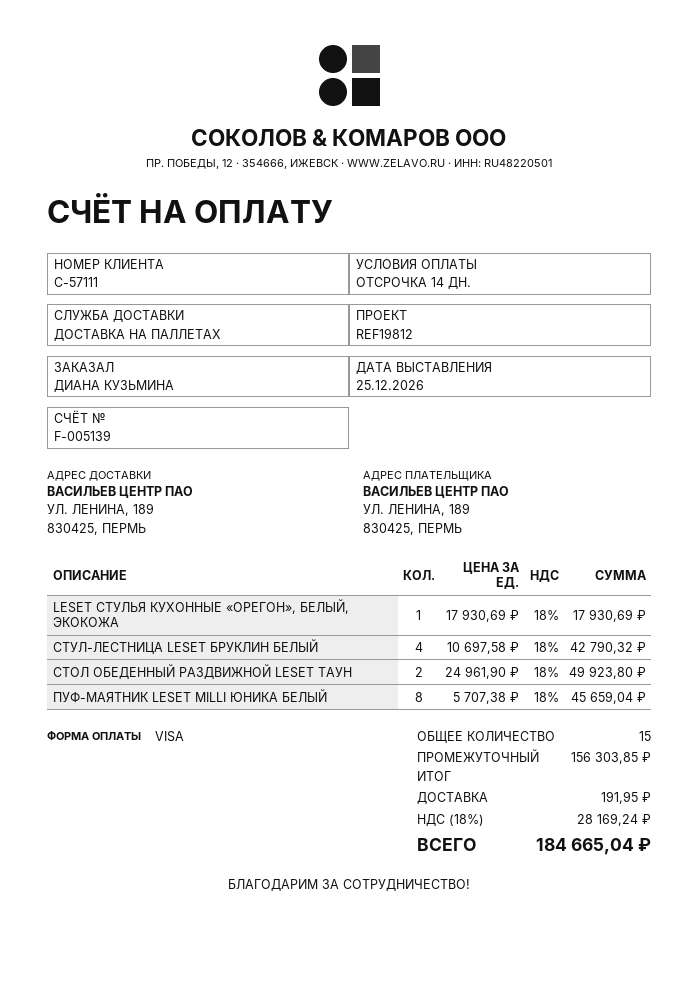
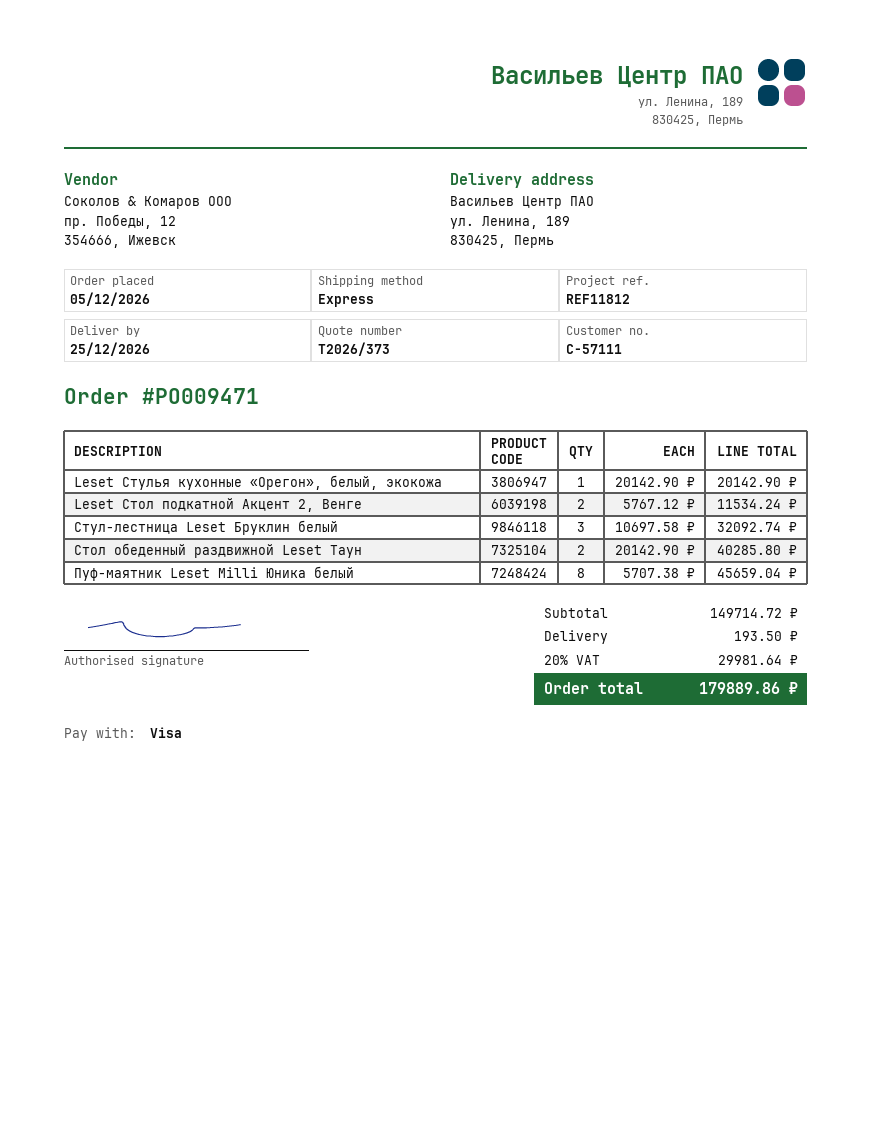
reference: REF19812 -> REF11812
shipping method: pallet freight -> express
LESET СТУЛЬЯ КУХОННЫЕ «ОРЕГОН», БЕЛЫЙ, ЭКОКОЖА: 1 x 17930.69 = 17930.69 -> 1 x 20142.90 = 20142.90
СТУЛ-ЛЕСТНИЦА LESET БРУКЛИН БЕЛЫЙ: 4 x 10697.58 = 42790.32 -> 3 x 10697.58 = 32092.74
СТОЛ ОБЕДЕННЫЙ РАЗДВИЖНОЙ LESET ТАУН: 2 x 24961.90 = 49923.80 -> 2 x 20142.90 = 40285.80
Leset Стол подкатной Акцент 2, Венге: none -> 2 x 5767.12 = 11534.24
subtotal: 156303.85 -> 149714.72
shipping: 191.95 -> 193.50
tax: 18% = 28169.24 -> 20% = 29981.64
total: 184665.04 -> 179889.86

